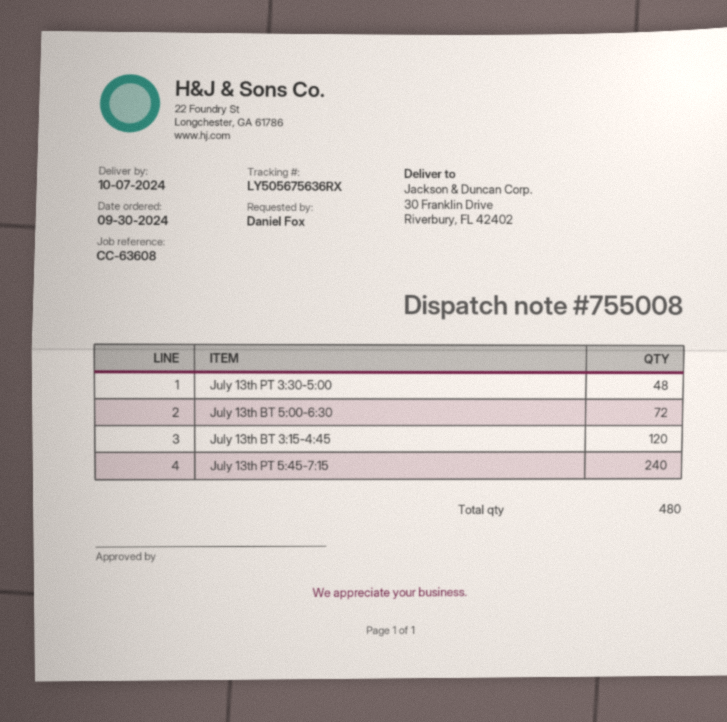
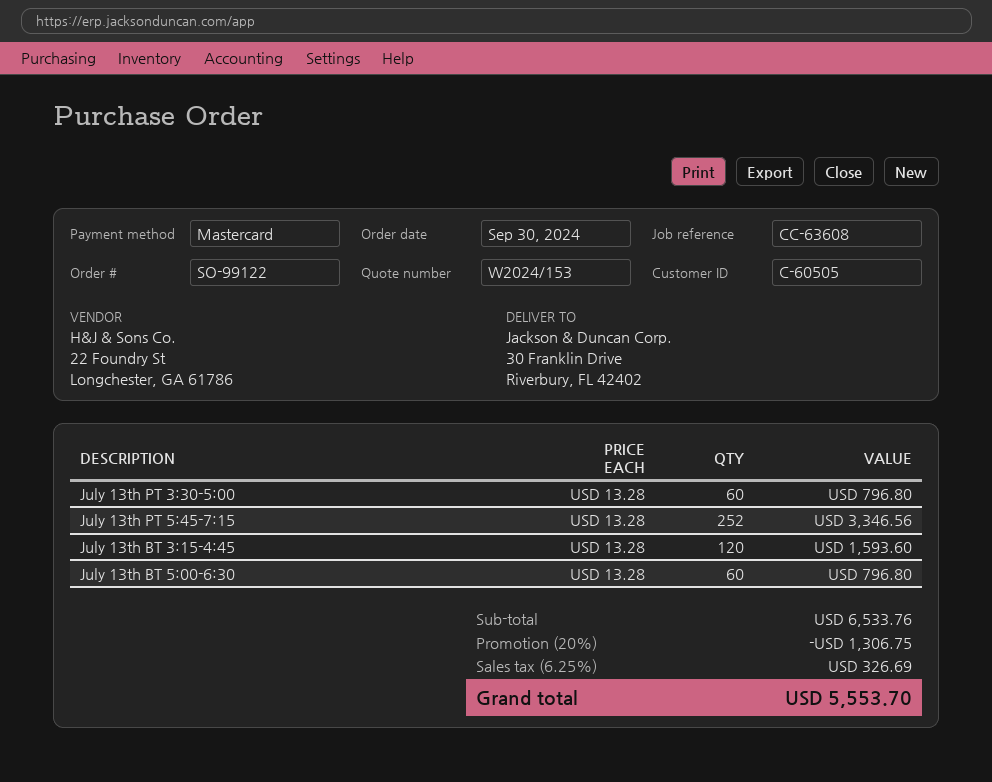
July 13th PT 3:30-5:00: 48 -> 60
July 13th BT 5:00-6:30: 72 -> 60
July 13th PT 5:45-7:15: 240 -> 252

